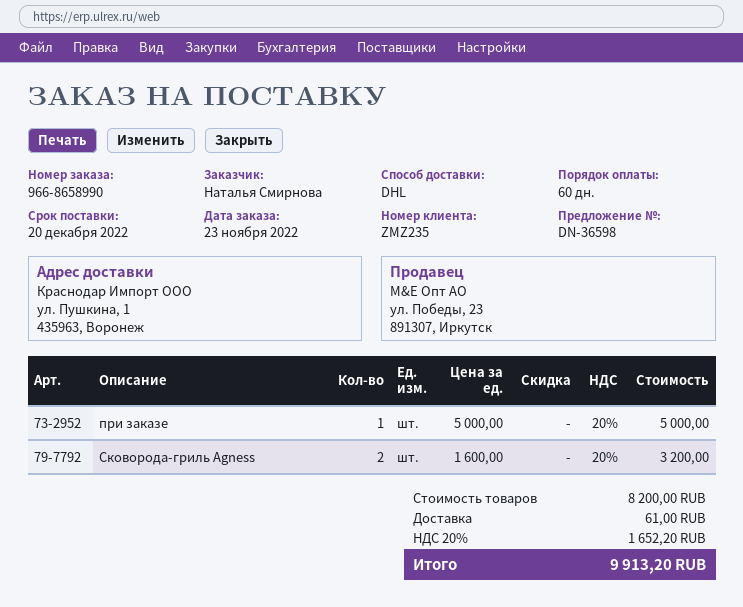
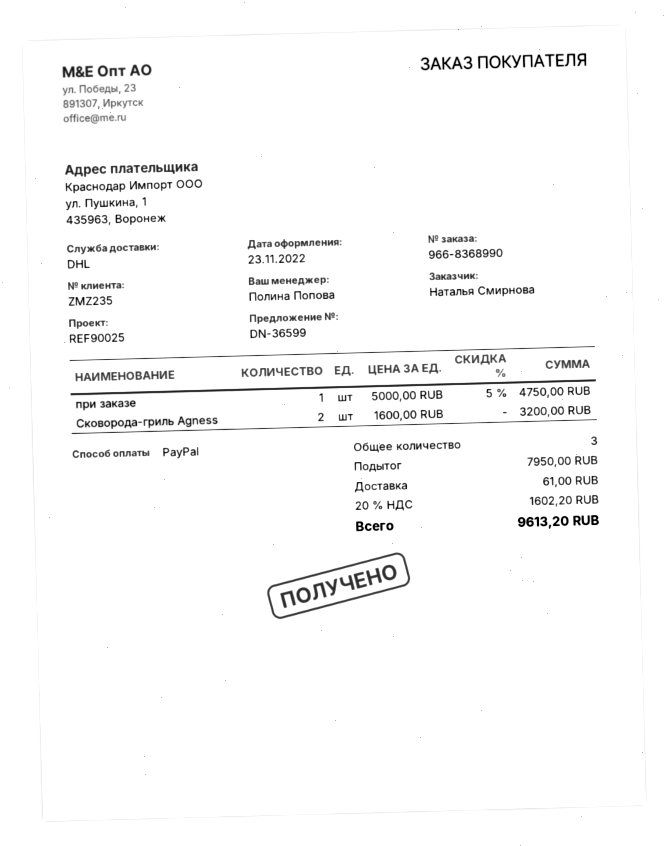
quote number: DN-36598 -> DN-36599
order number: 966-8658990 -> 966-8368990
при заказе: 1 x 5000.00 = 5000.00 -> 1 x 5000.00 - 5% = 4750.00
subtotal: 8200.00 -> 7950.00
tax: 20% = 1652.20 -> 20% = 1602.20
total: 9913.20 -> 9613.20

